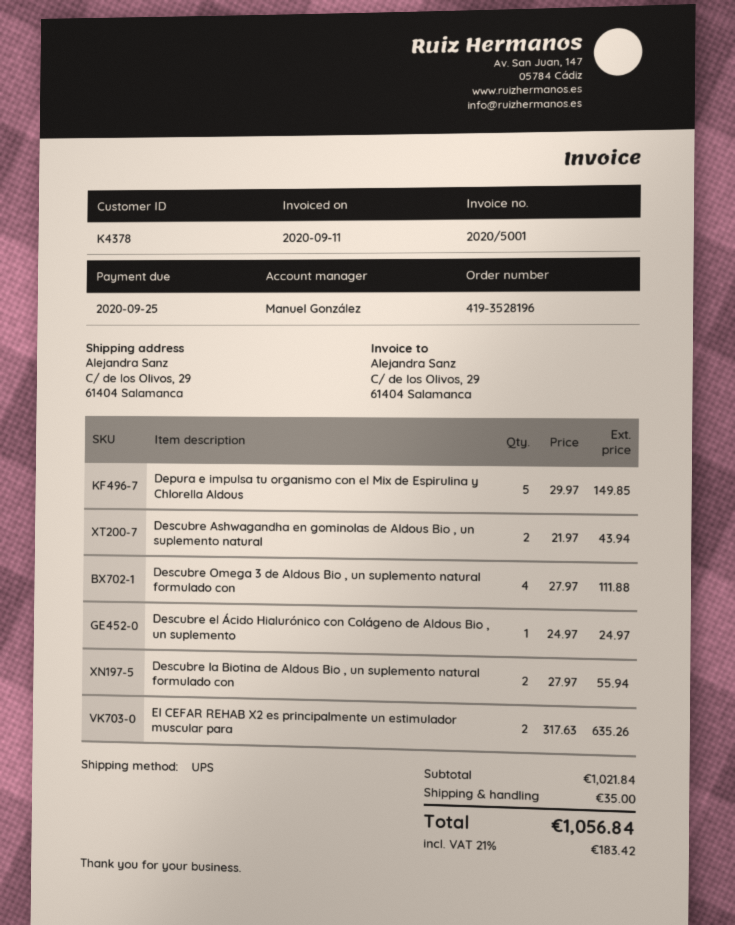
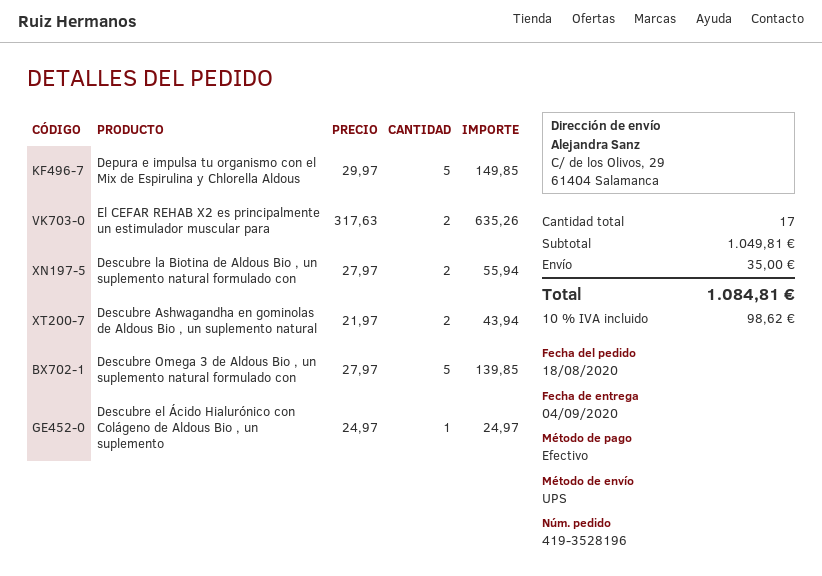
Descubre Omega 3 de Aldous Bio , un suplemento natural formulado con: 4 x 27.97 = 111.88 -> 5 x 27.97 = 139.85
subtotal: 1021.84 -> 1049.81
tax: 21% = 183.42 -> 10% = 98.62
total: 1056.84 -> 1084.81

